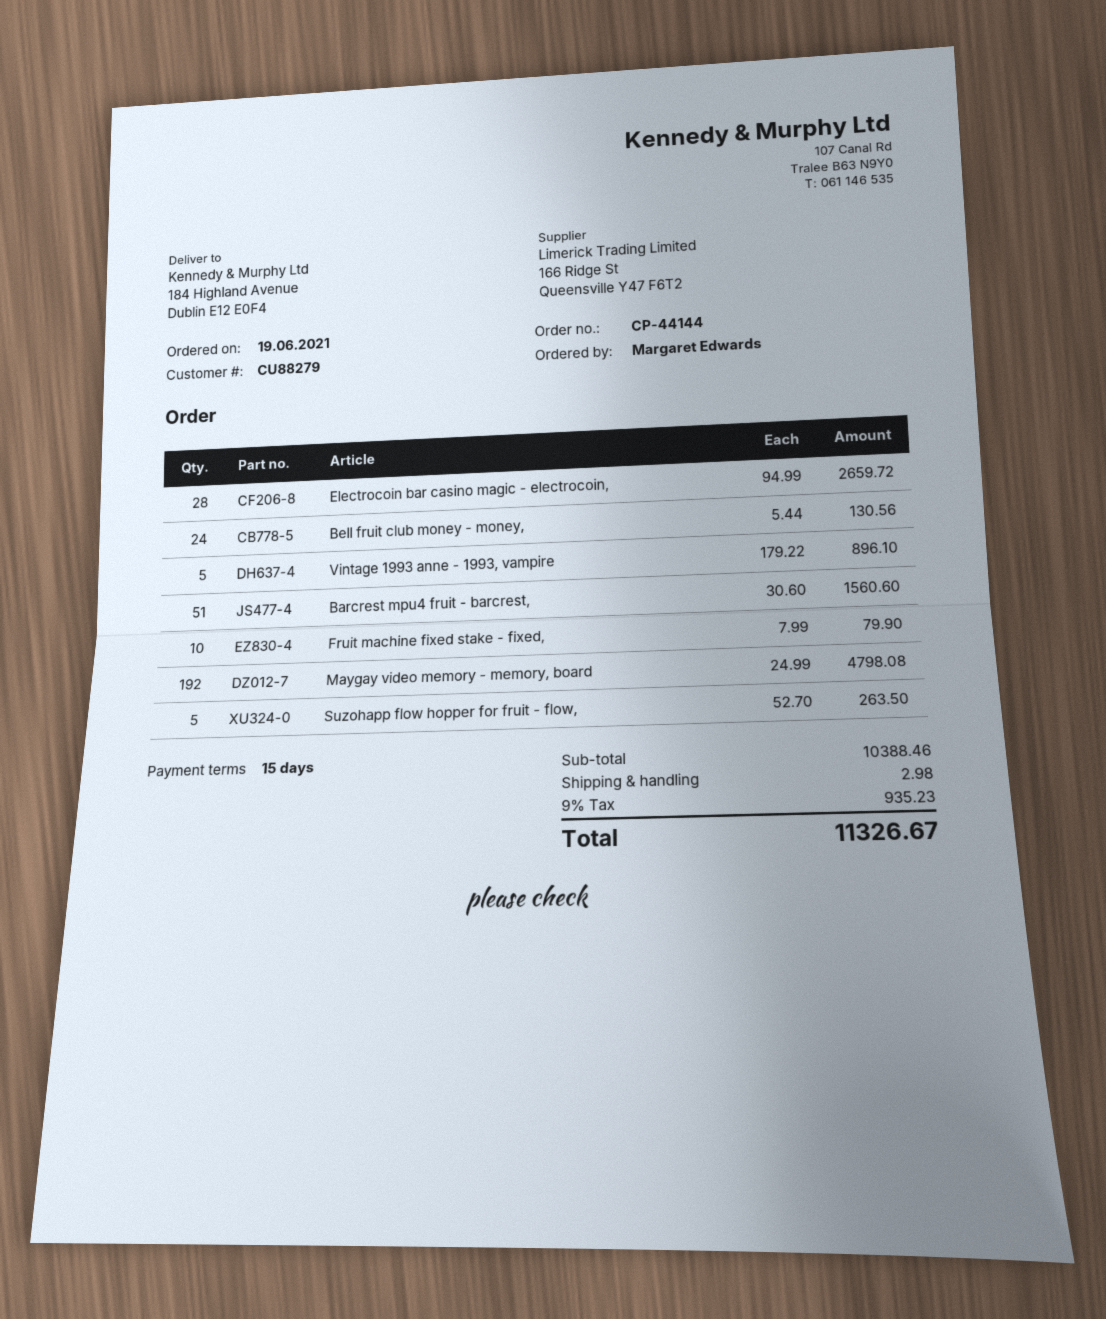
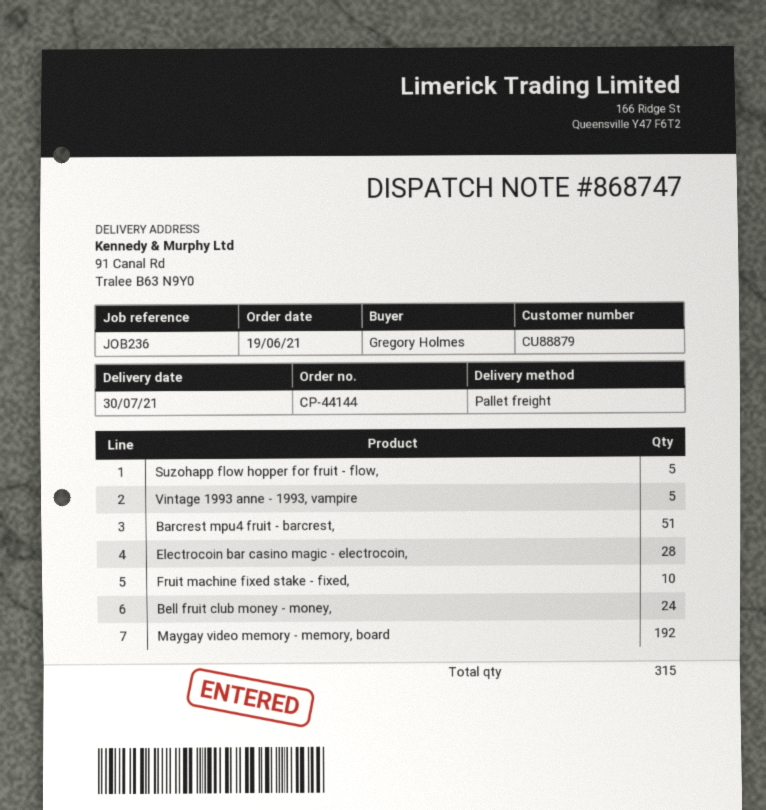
customer number: CU88279 -> CU88879
ordered by: Margaret Edwards -> Gregory Holmes
ship to: 184 Highland Avenue, Dublin E12 E0F4 -> 91 Canal Rd, Tralee B63 N9Y0

